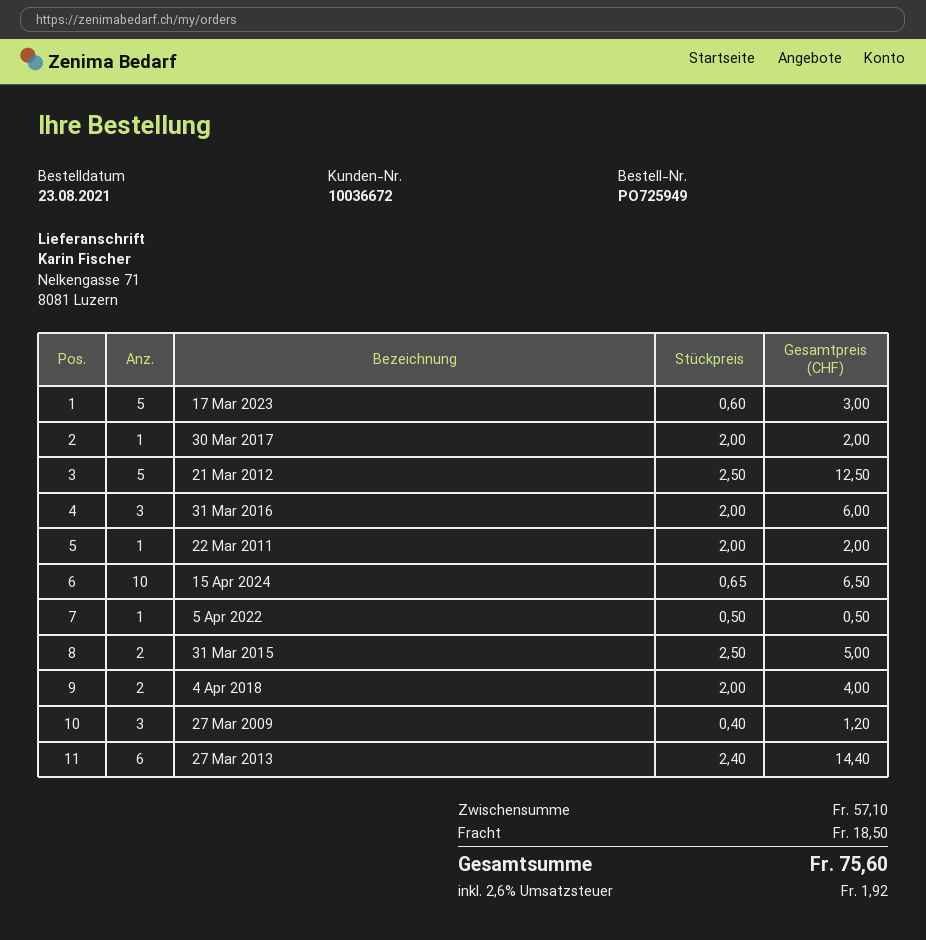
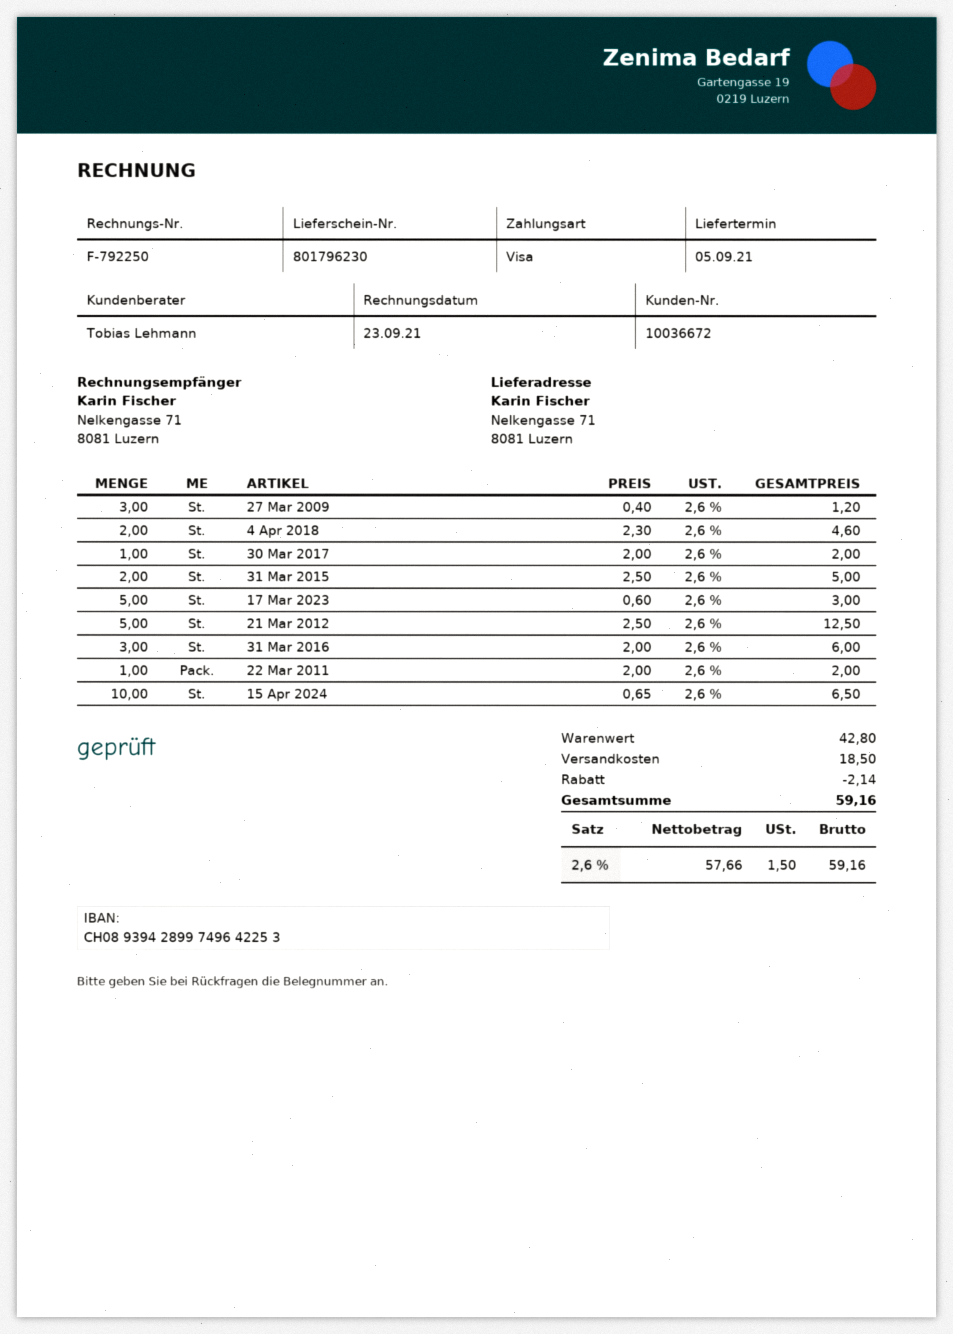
5 Apr 2022: 1 x 0.50 = 0.50 -> none
4 Apr 2018: 2 x 2.00 = 4.00 -> 2 x 2.30 = 4.60
27 Mar 2013: 6 x 2.40 = 14.40 -> none
subtotal: 57.10 -> 42.80
discount: none -> 2.14
tax: 2.6% = 1.92 -> 2.6% = 1.50
total: 75.60 -> 59.16

